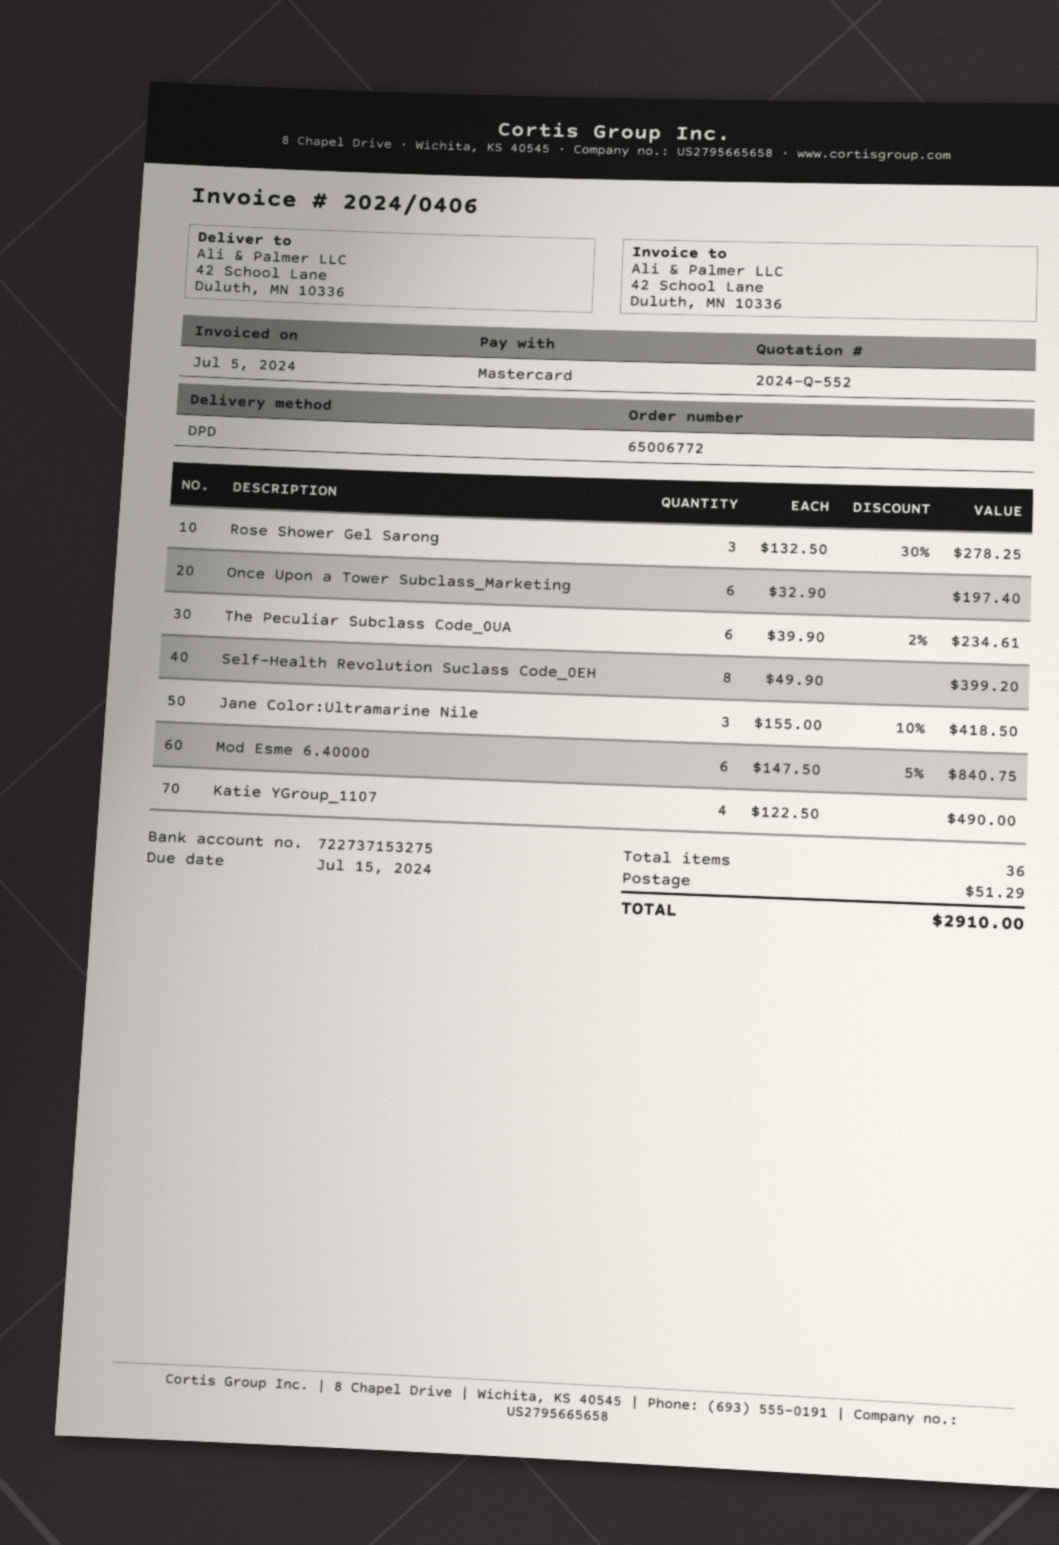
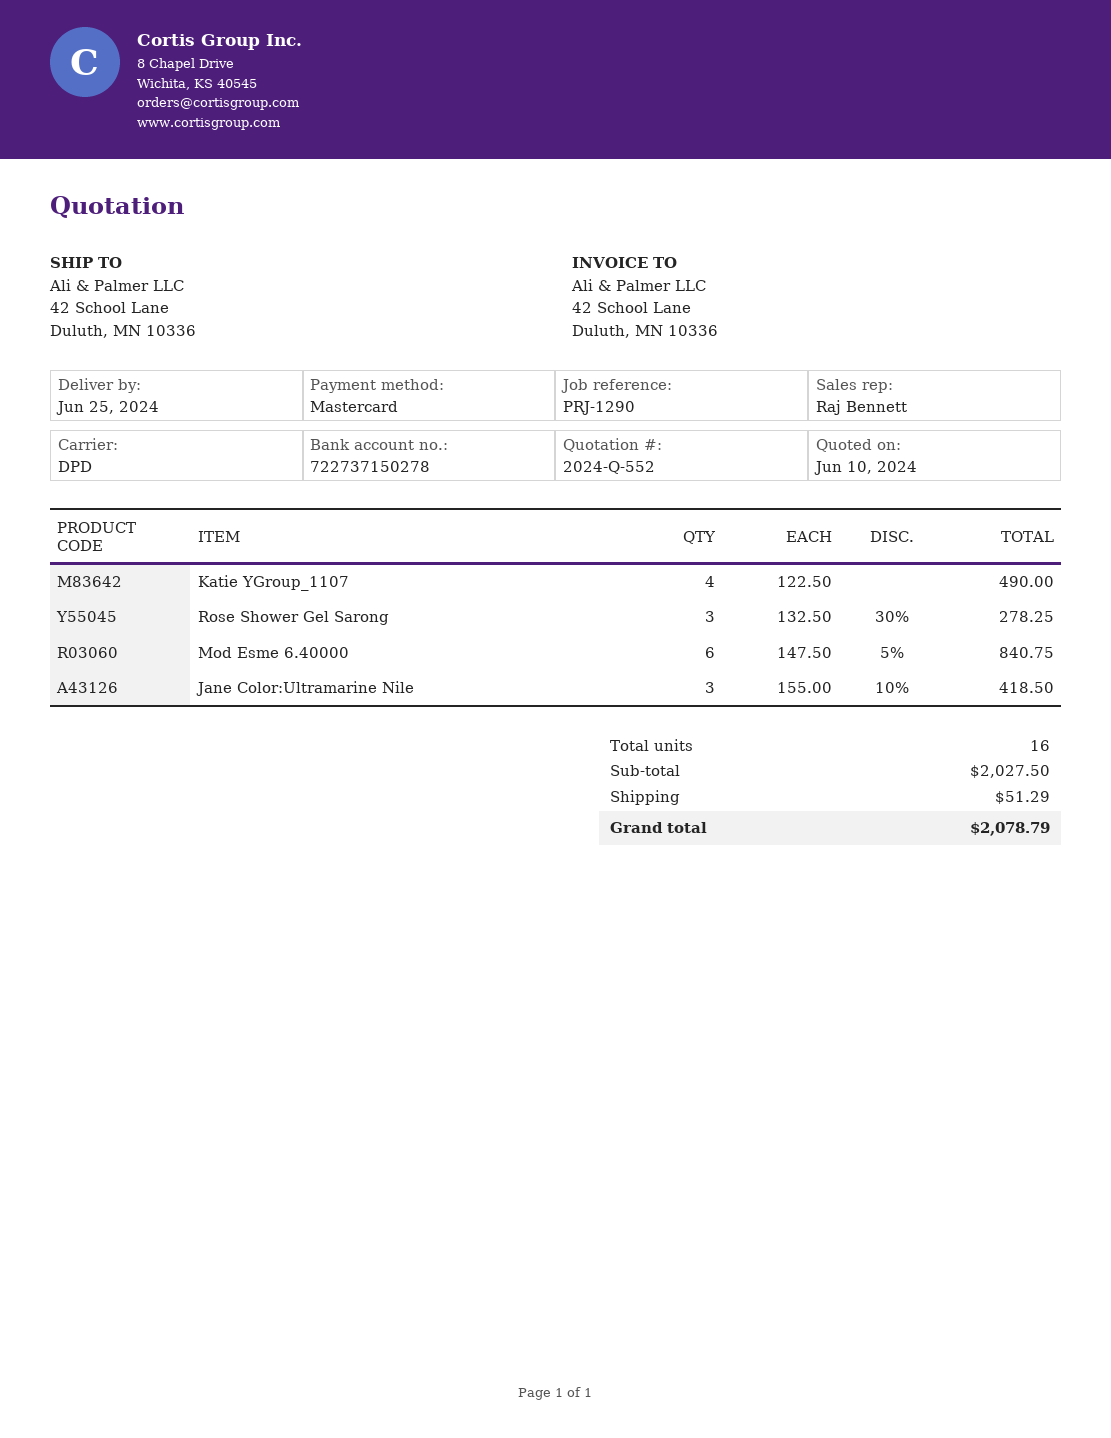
bank account: 722737153275 -> 722737150278
Once Upon a Tower Subclass_Marketing: 6 x 32.90 = 197.40 -> none
The Peculiar Subclass Code_0UA: 6 x 39.90 - 2% = 234.61 -> none
Self-Health Revolution Suclass Code_0EH: 8 x 49.90 = 399.20 -> none
total quantity: 36 -> 16
total: 2910.00 -> 2078.79

